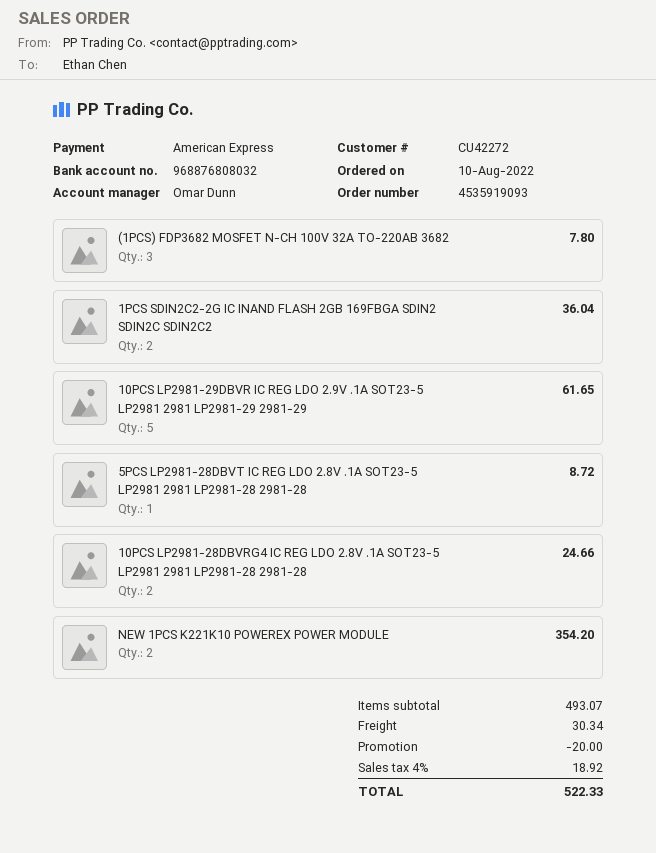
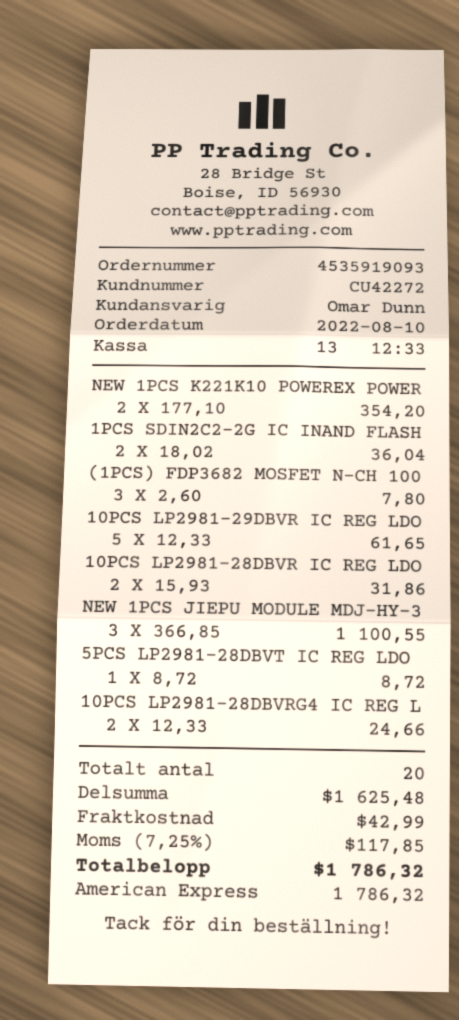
10PCS LP2981-28DBVR IC REG LDO: none -> 2 for 31.86
NEW 1PCS JIEPU MODULE MDJ-HY-3: none -> 3 for 1100.55
subtotal: 493.07 -> 1625.48
discount: 20.00 -> none
shipping: 30.34 -> 42.99
tax: 4% = 18.92 -> 7.25% = 117.85
total: 522.33 -> 1786.32

